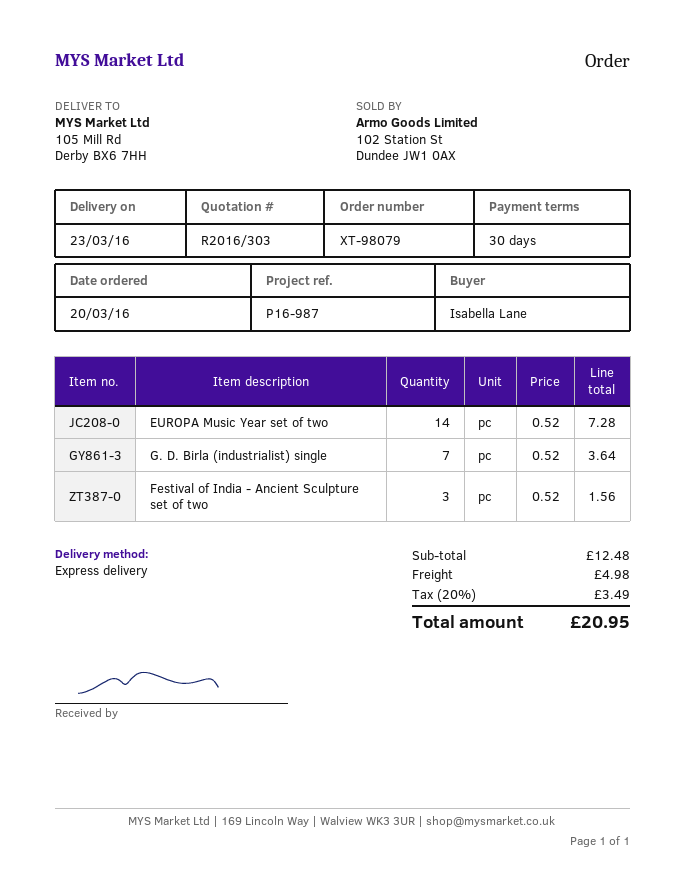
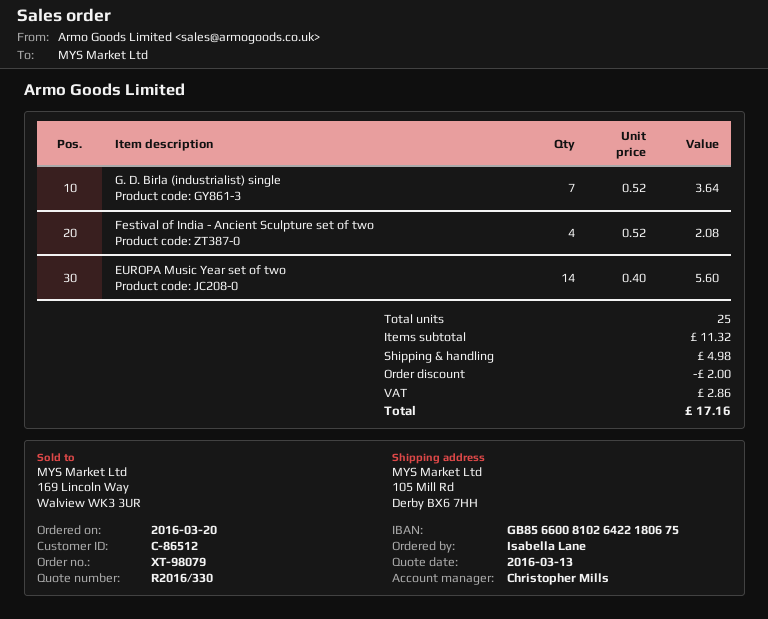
quote number: R2016/303 -> R2016/330
EUROPA Music Year set of two: 14 x 0.52 = 7.28 -> 14 x 0.40 = 5.60
Festival of India - Ancient Sculpture set of two: 3 x 0.52 = 1.56 -> 4 x 0.52 = 2.08
subtotal: 12.48 -> 11.32
discount: none -> 2.00
tax: 3.49 -> 2.86
total: 20.95 -> 17.16

